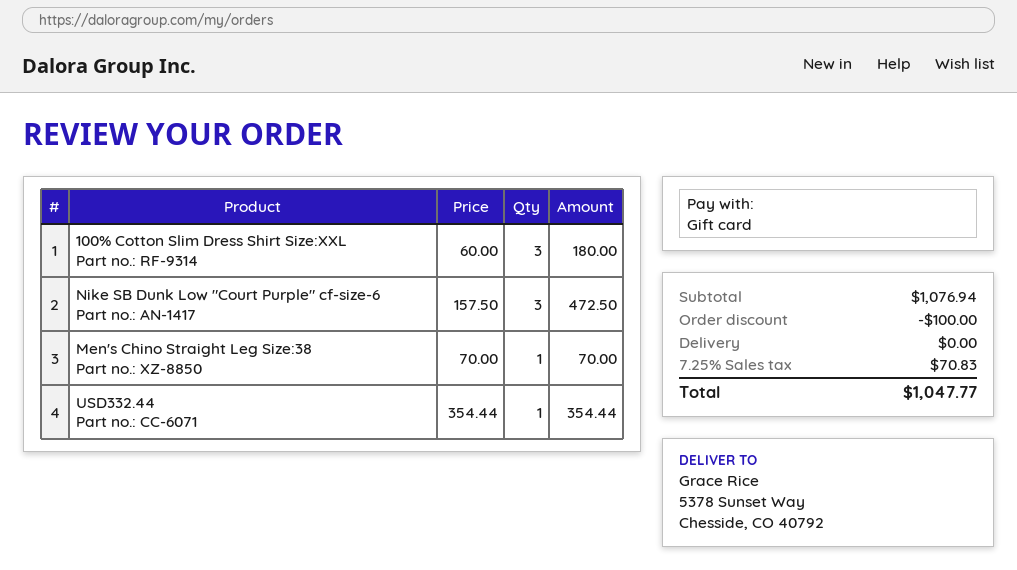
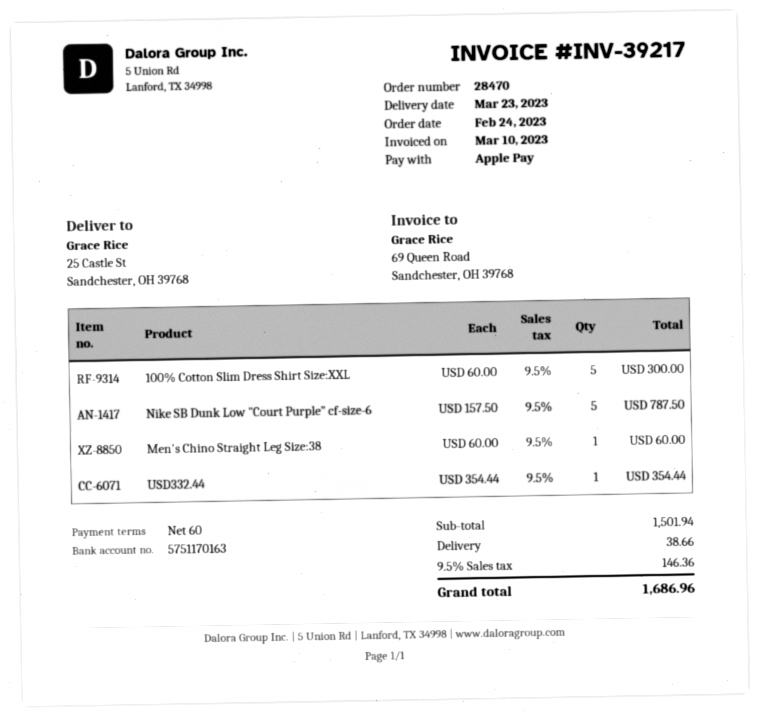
payment method: gift card -> Apple Pay
ship to: 5378 Sunset Way, Chesside, CO 40792 -> 25 Castle St, Sandchester, OH 39768
100% Cotton Slim Dress Shirt Size:XXL: 3 x 60.00 = 180.00 -> 5 x 60.00 = 300.00
Nike SB Dunk Low "Court Purple" cf-size-6: 3 x 157.50 = 472.50 -> 5 x 157.50 = 787.50
Men's Chino Straight Leg Size:38: 1 x 70.00 = 70.00 -> 1 x 60.00 = 60.00
subtotal: 1076.94 -> 1501.94
discount: 100.00 -> none
shipping: 0.00 -> 38.66
tax: 7.25% = 70.83 -> 9.5% = 146.36
total: 1047.77 -> 1686.96

